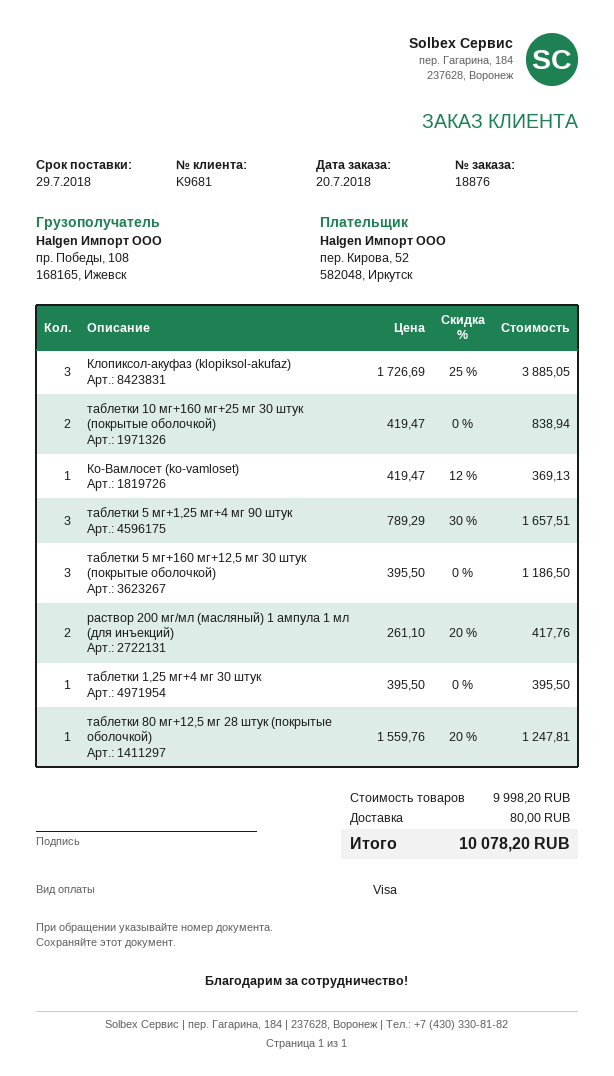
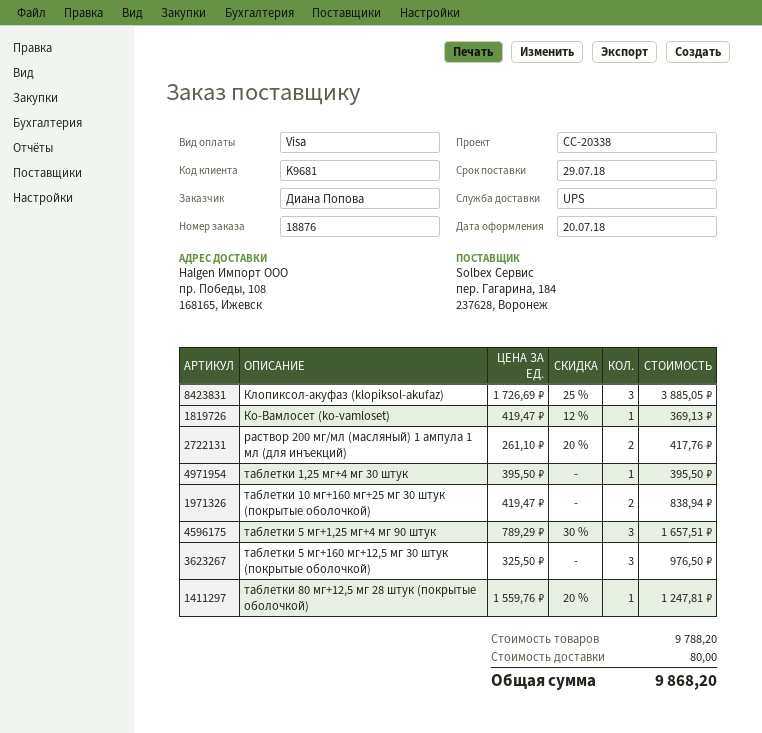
таблетки 5 мг+160 мг+12,5 мг 30 штук (покрытые оболочкой): 3 x 395.50 = 1186.50 -> 3 x 325.50 = 976.50
subtotal: 9998.20 -> 9788.20
total: 10078.20 -> 9868.20

